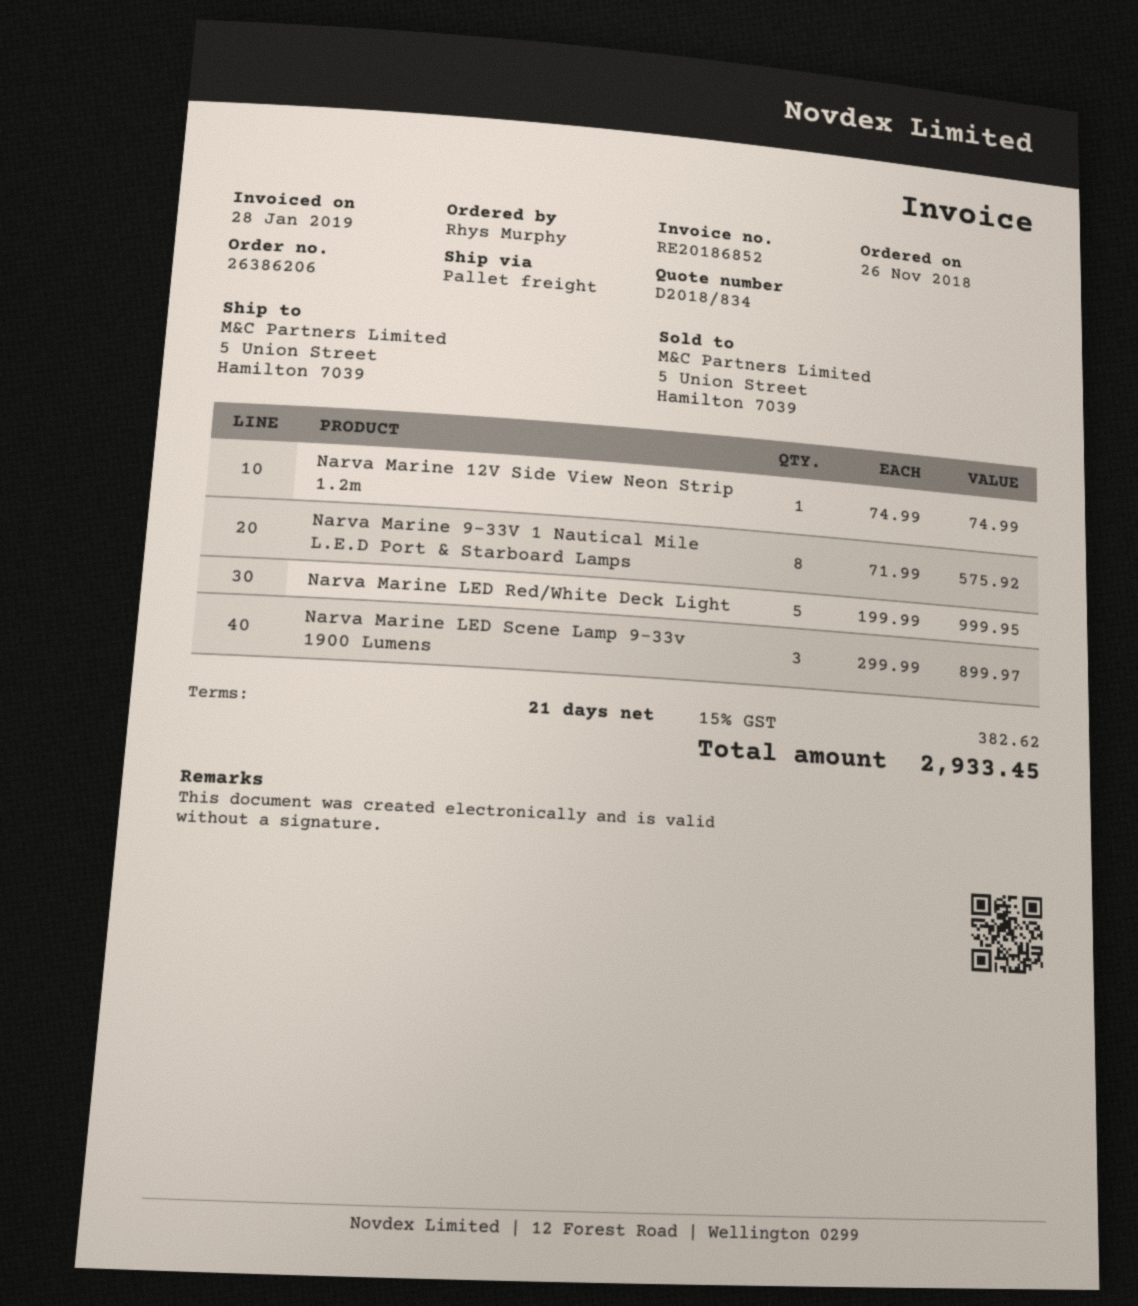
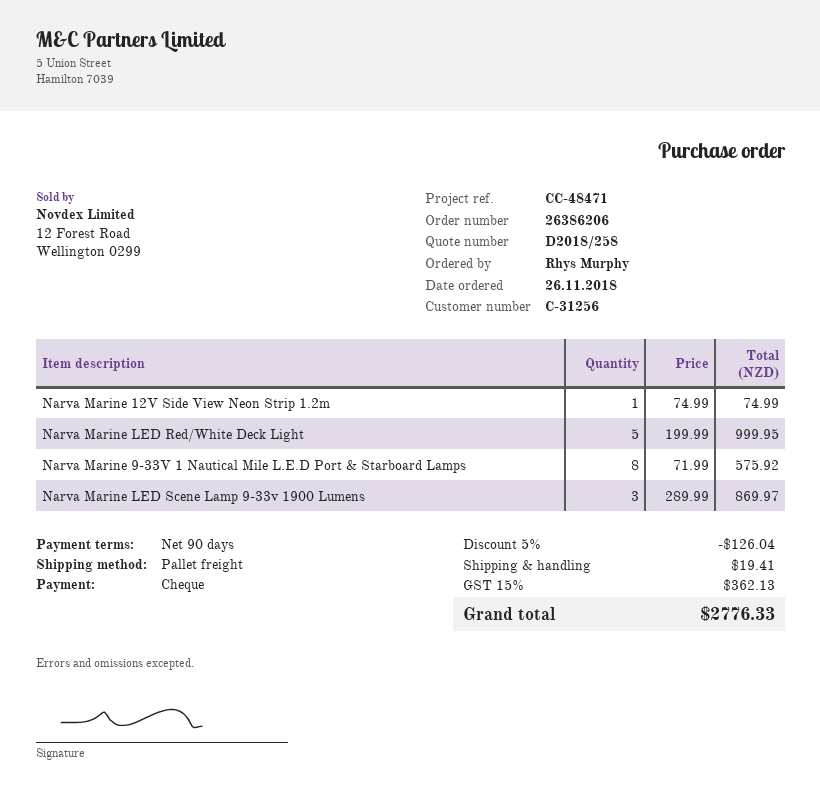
quote number: D2018/834 -> D2018/258
payment terms: 21 days -> 90 days
Narva Marine LED Scene Lamp 9-33v 1900 Lumens: 3 x 299.99 = 899.97 -> 3 x 289.99 = 869.97
discount: none -> 5% = 126.04
shipping: none -> 19.41
tax: 15% = 382.62 -> 15% = 362.13
total: 2933.45 -> 2776.33

